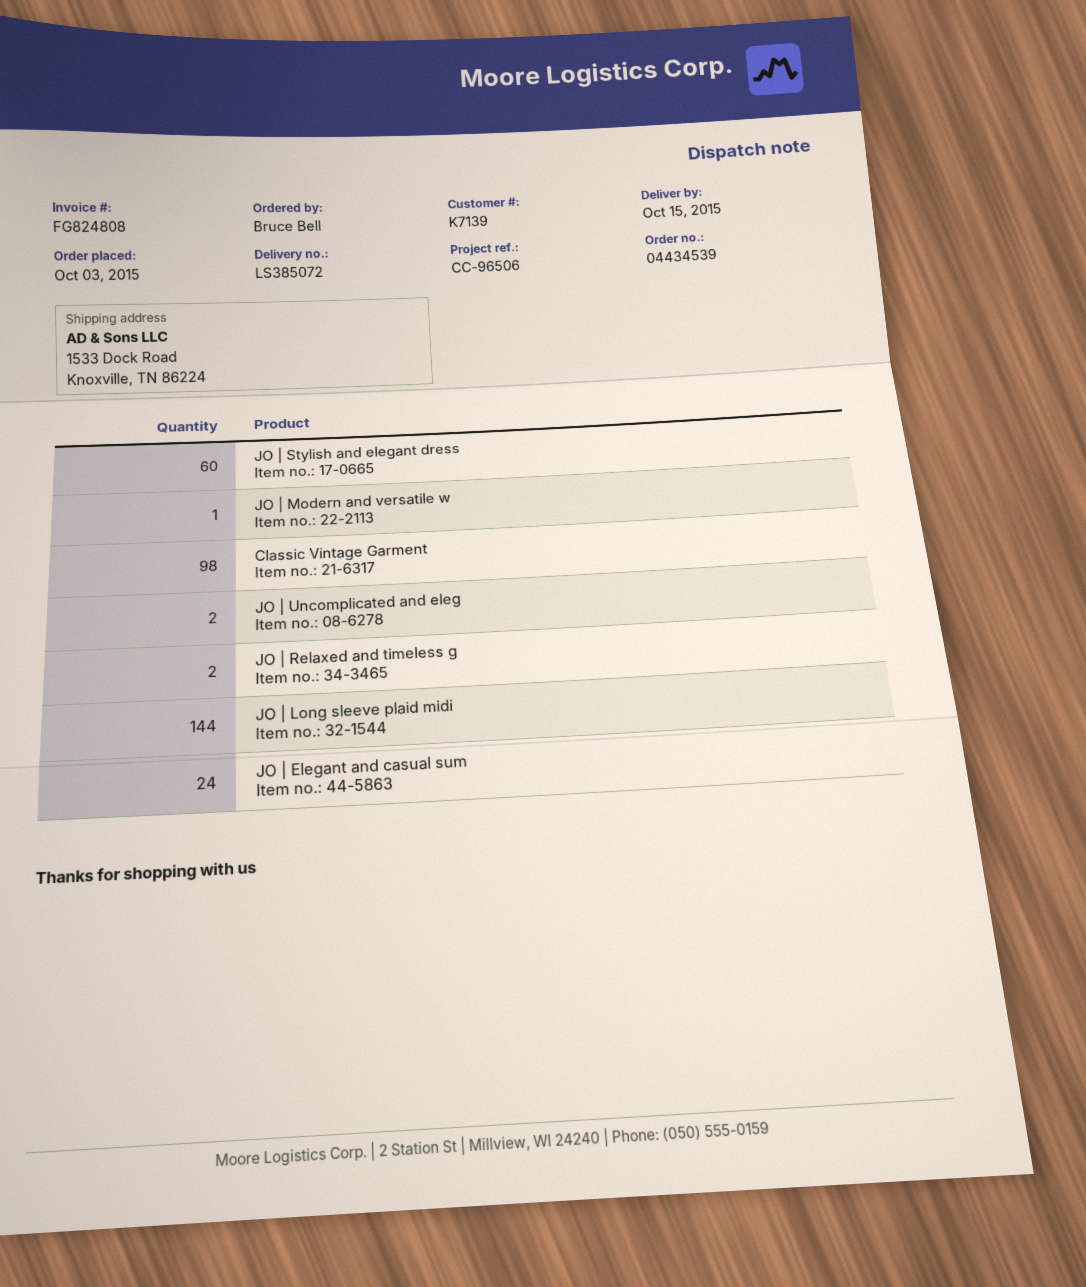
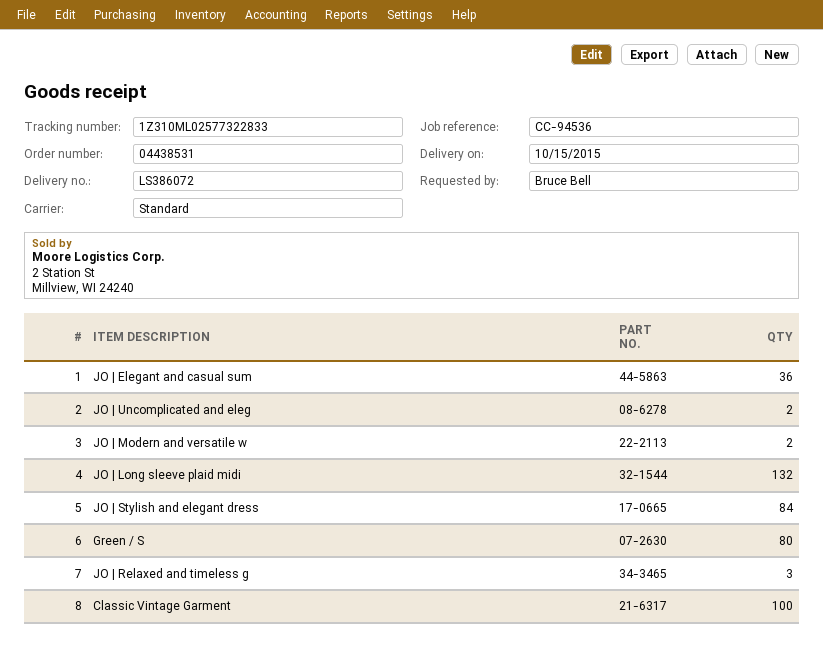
order number: 04434539 -> 04438531
delivery note number: LS385072 -> LS386072
reference: CC-96506 -> CC-94536
JO | Stylish and elegant dress: 60 -> 84
JO | Modern and versatile w: 1 -> 2
Classic Vintage Garment: 98 -> 100
JO | Relaxed and timeless g: 2 -> 3
JO | Long sleeve plaid midi: 144 -> 132
JO | Elegant and casual sum: 24 -> 36
Green / S: none -> 80

